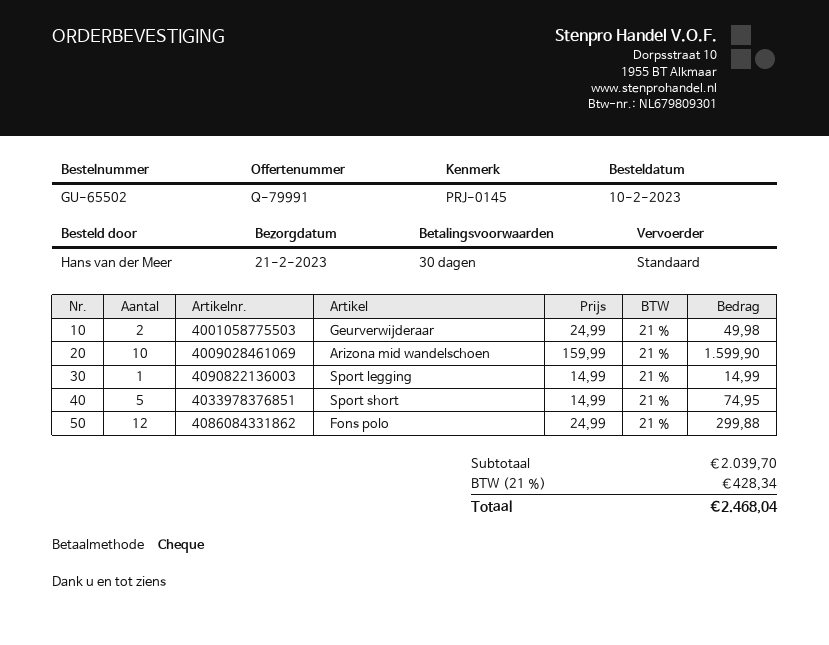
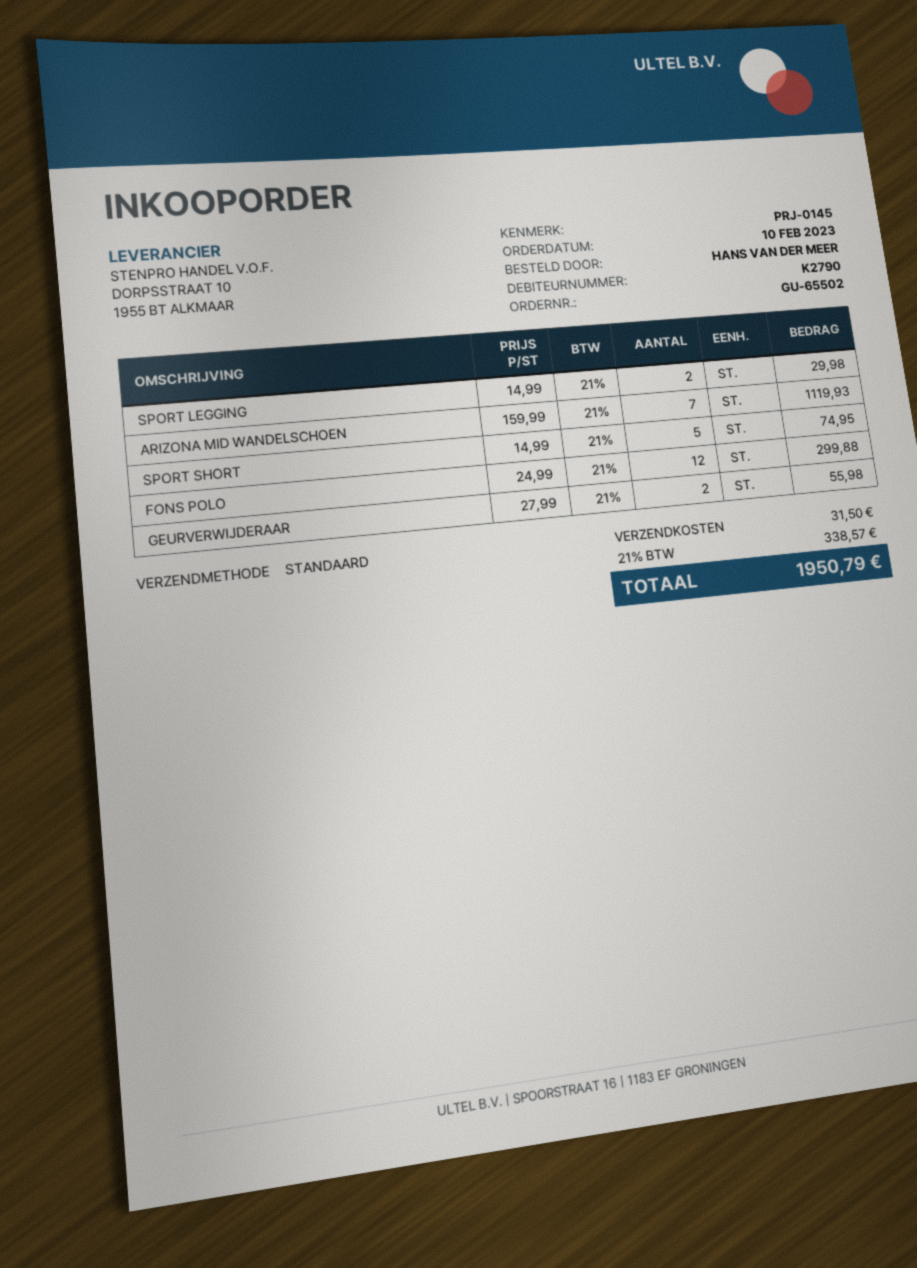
Geurverwijderaar: 2 x 24.99 = 49.98 -> 2 x 27.99 = 55.98
Arizona mid wandelschoen: 10 x 159.99 = 1599.90 -> 7 x 159.99 = 1119.93
Sport legging: 1 x 14.99 = 14.99 -> 2 x 14.99 = 29.98
shipping: none -> 31.50
tax: 21% = 428.34 -> 21% = 338.57
total: 2468.04 -> 1950.79

